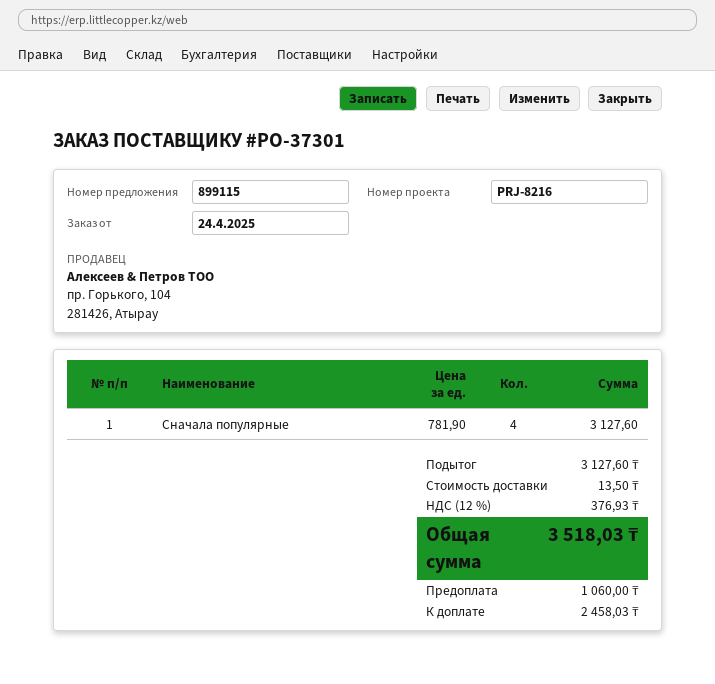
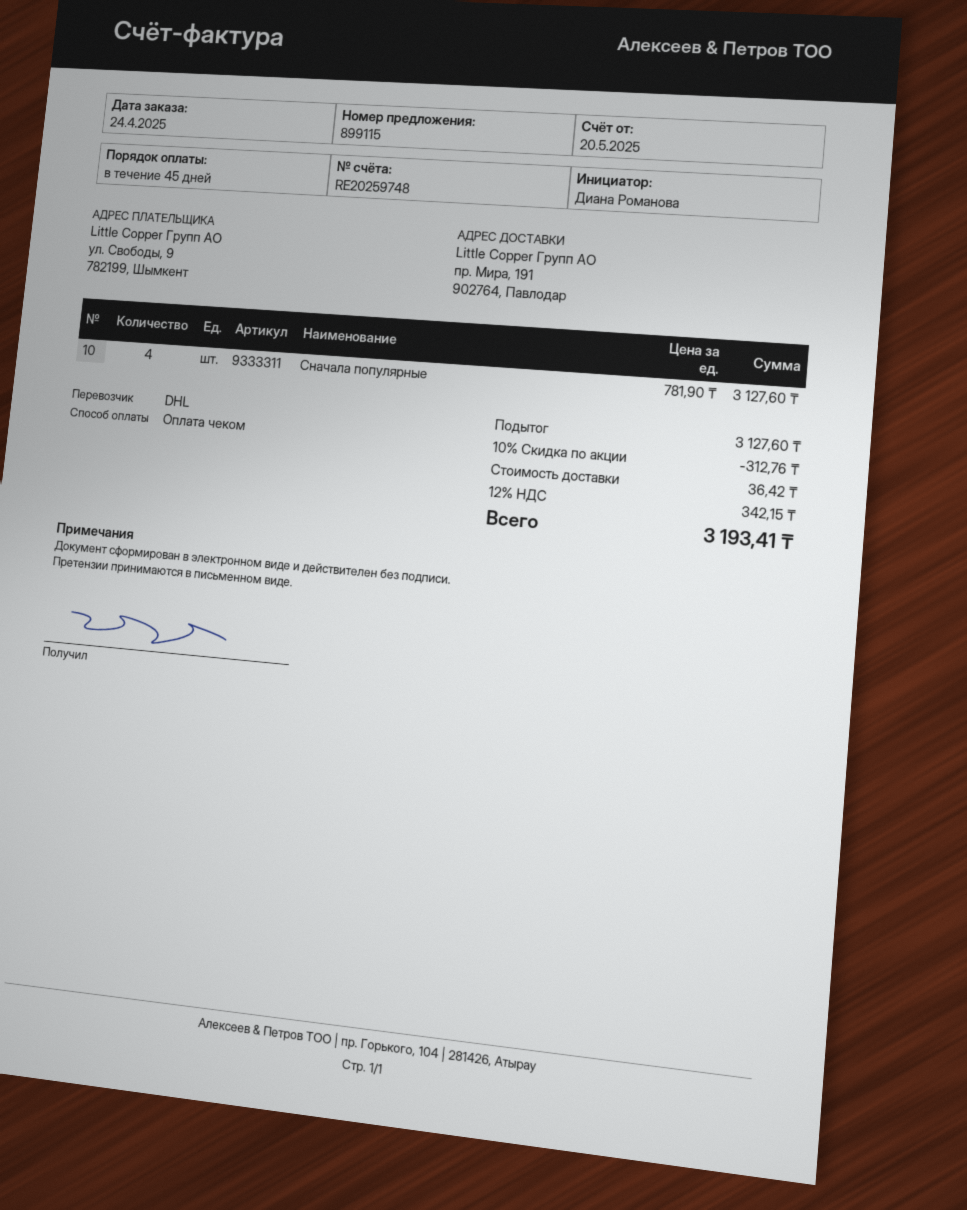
discount: none -> 10% = 312.76
shipping: 13.50 -> 36.42
tax: 12% = 376.93 -> 12% = 342.15
total: 3518.03 -> 3193.41

